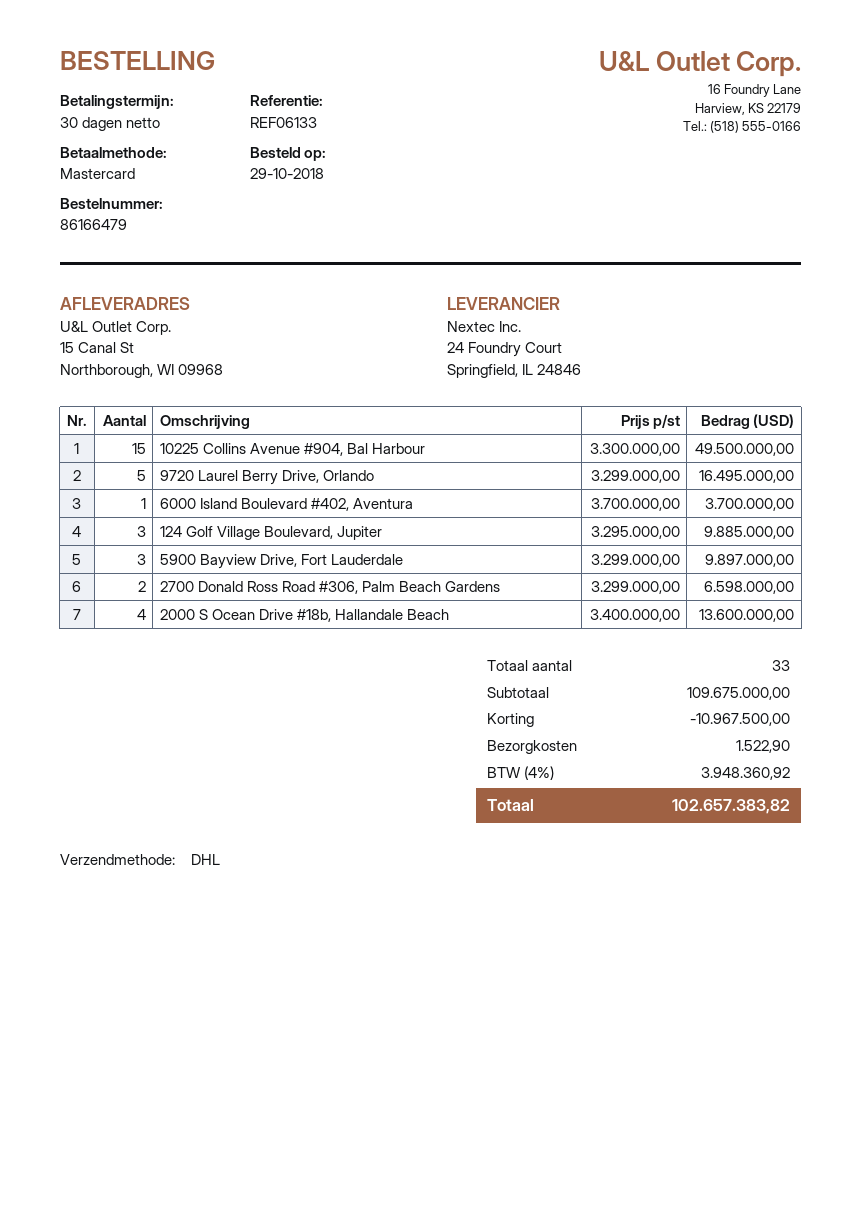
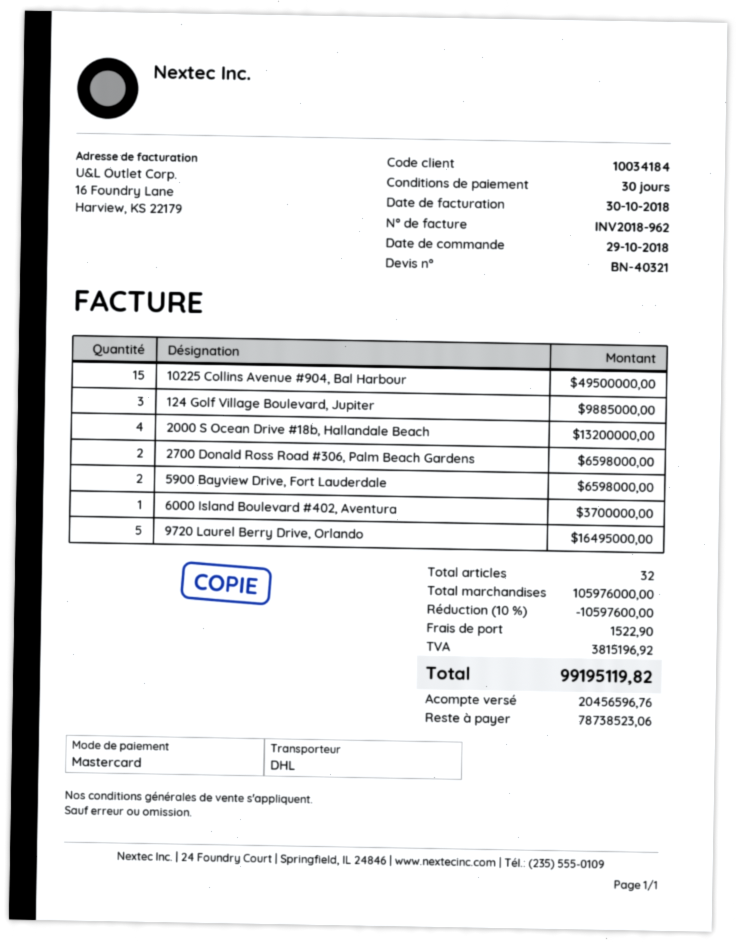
5900 Bayview Drive, Fort Lauderdale: 3 for 9897000.00 -> 2 for 6598000.00
2000 S Ocean Drive #18b, Hallandale Beach: 4 for 13600000.00 -> 4 for 13200000.00
total quantity: 33 -> 32
subtotal: 109675000.00 -> 105976000.00
discount: 10967500.00 -> 10597600.00
tax: 3948360.92 -> 3815196.92
total: 102657383.82 -> 99195119.82

